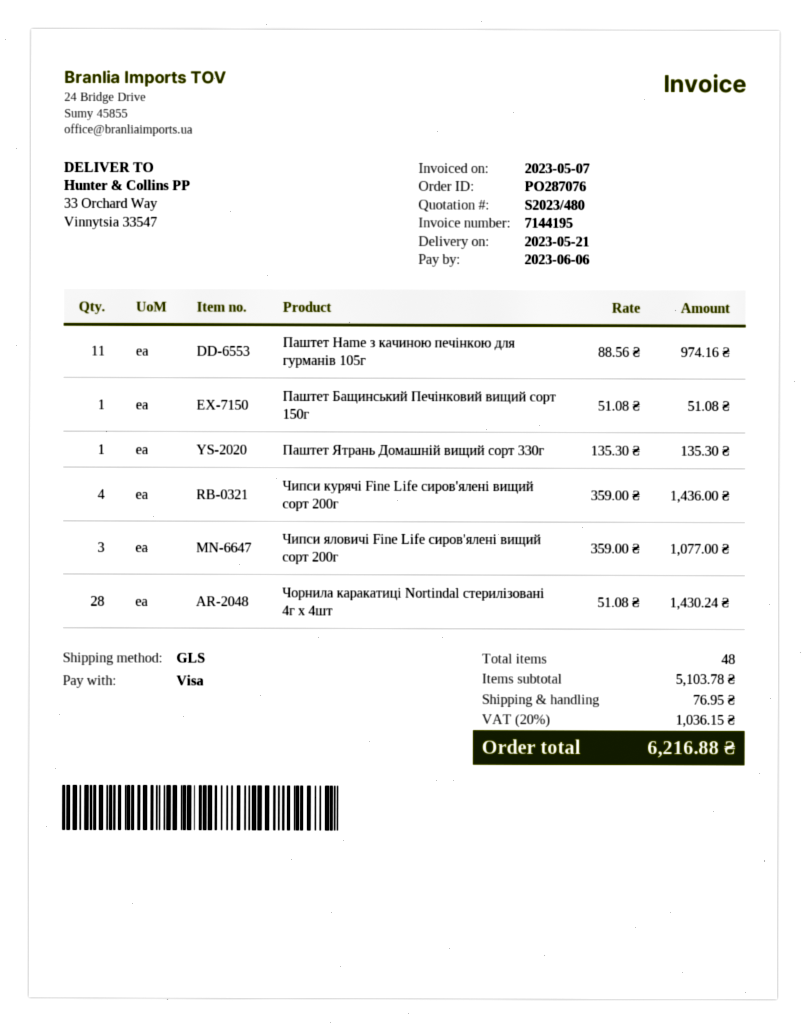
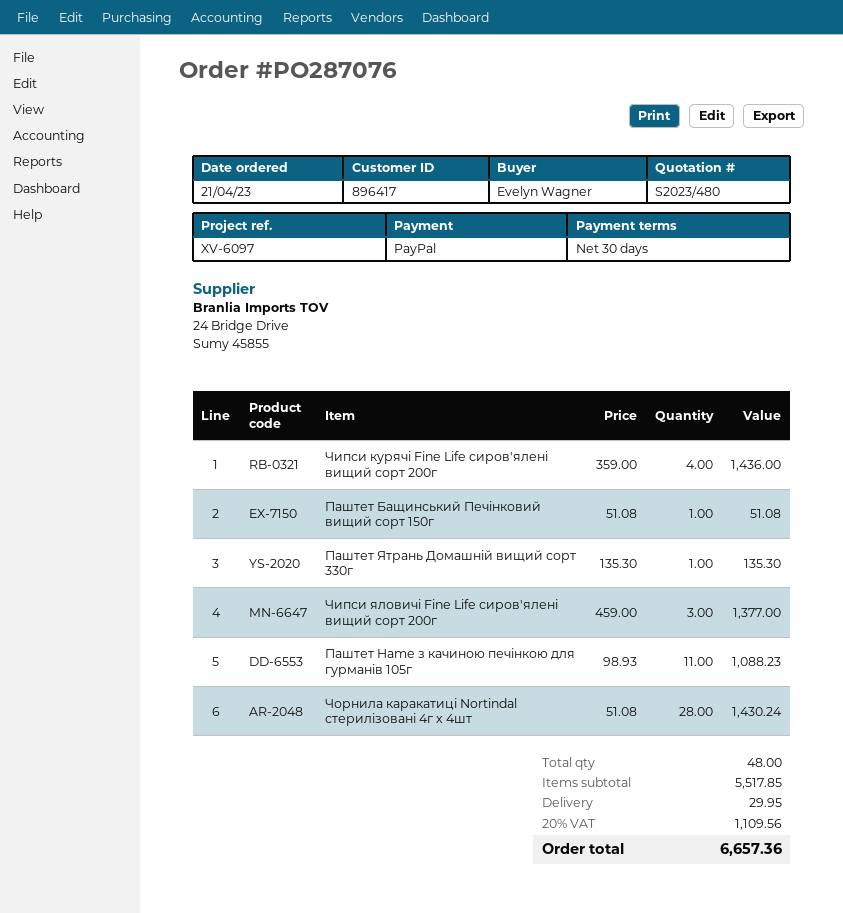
payment method: Visa -> PayPal
Паштет Hame з качиною печінкою для гурманів 105г: 11 x 88.56 = 974.16 -> 11 x 98.93 = 1088.23
Чипси яловичі Fine Life сиров'ялені вищий сорт 200г: 3 x 359.00 = 1077.00 -> 3 x 459.00 = 1377.00
subtotal: 5103.78 -> 5517.85
shipping: 76.95 -> 29.95
tax: 20% = 1036.15 -> 20% = 1109.56
total: 6216.88 -> 6657.36

